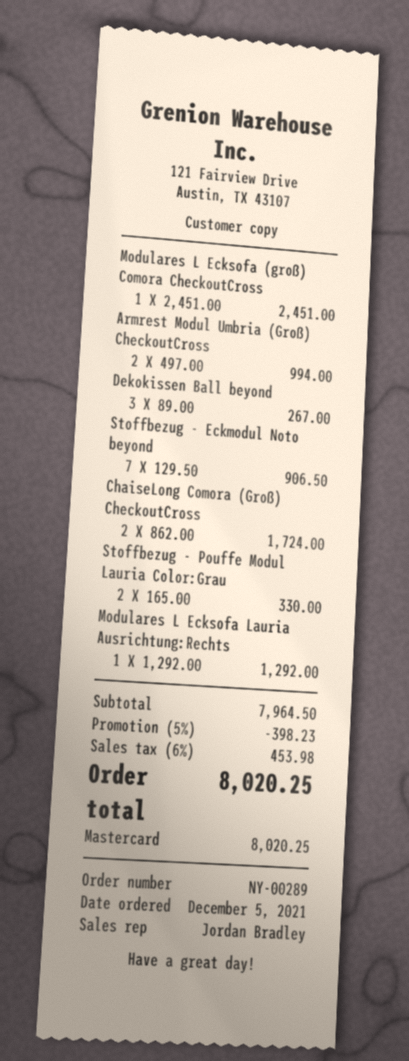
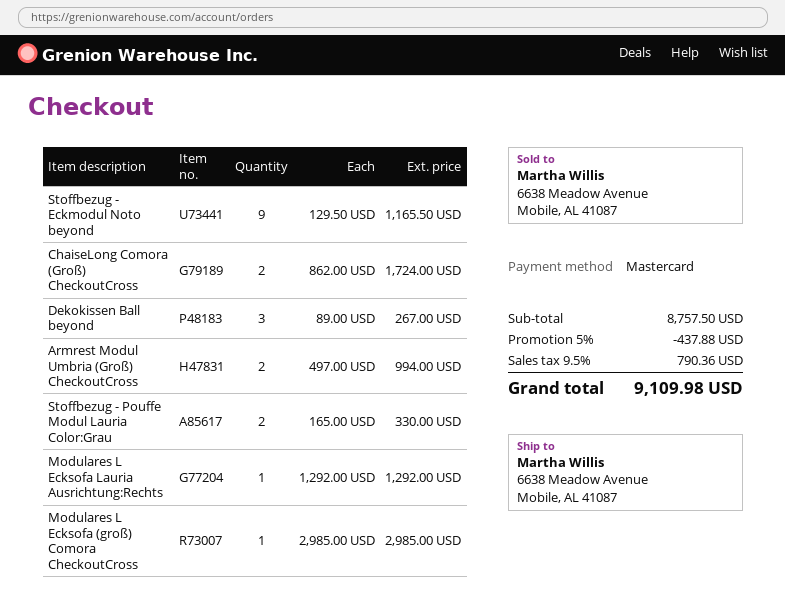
Modulares L Ecksofa (groß) Comora CheckoutCross: 1 x 2451.00 = 2451.00 -> 1 x 2985.00 = 2985.00
Stoffbezug - Eckmodul Noto beyond: 7 x 129.50 = 906.50 -> 9 x 129.50 = 1165.50
subtotal: 7964.50 -> 8757.50
discount: 5% = 398.23 -> 5% = 437.88
tax: 6% = 453.98 -> 9.5% = 790.36
total: 8020.25 -> 9109.98

